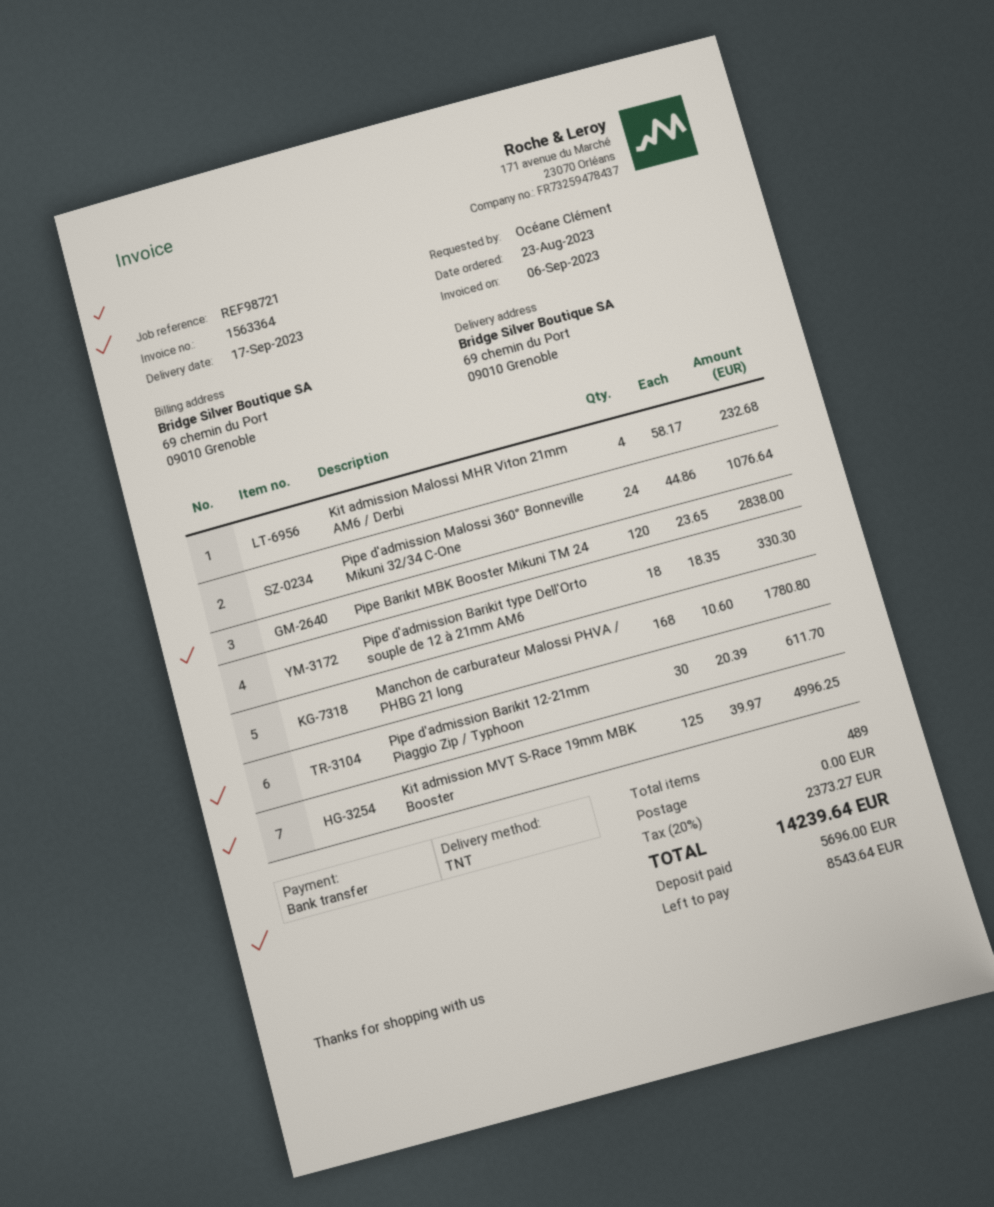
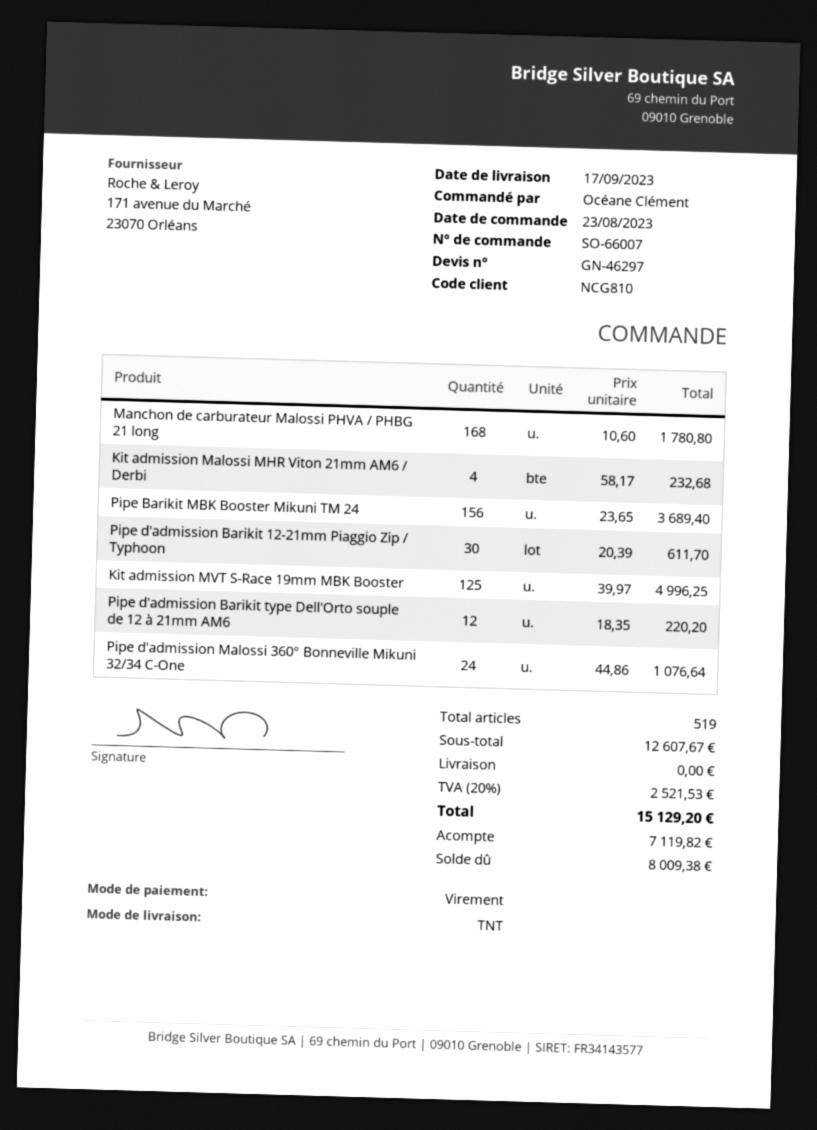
Pipe Barikit MBK Booster Mikuni TM 24: 120 x 23.65 = 2838.00 -> 156 x 23.65 = 3689.40
Pipe d'admission Barikit type Dell'Orto souple de 12 à 21mm AM6: 18 x 18.35 = 330.30 -> 12 x 18.35 = 220.20
total quantity: 489 -> 519
tax: 20% = 2373.27 -> 20% = 2521.53
total: 14239.64 -> 15129.20
deposit: 5696.00 -> 7119.82
balance: 8543.64 -> 8009.38

